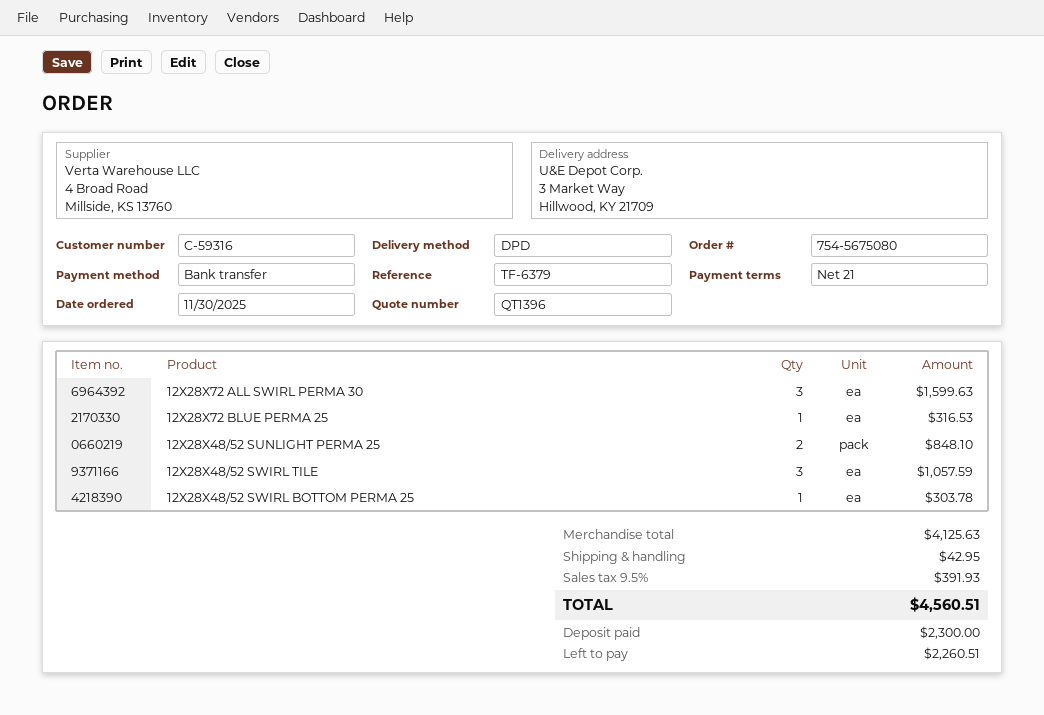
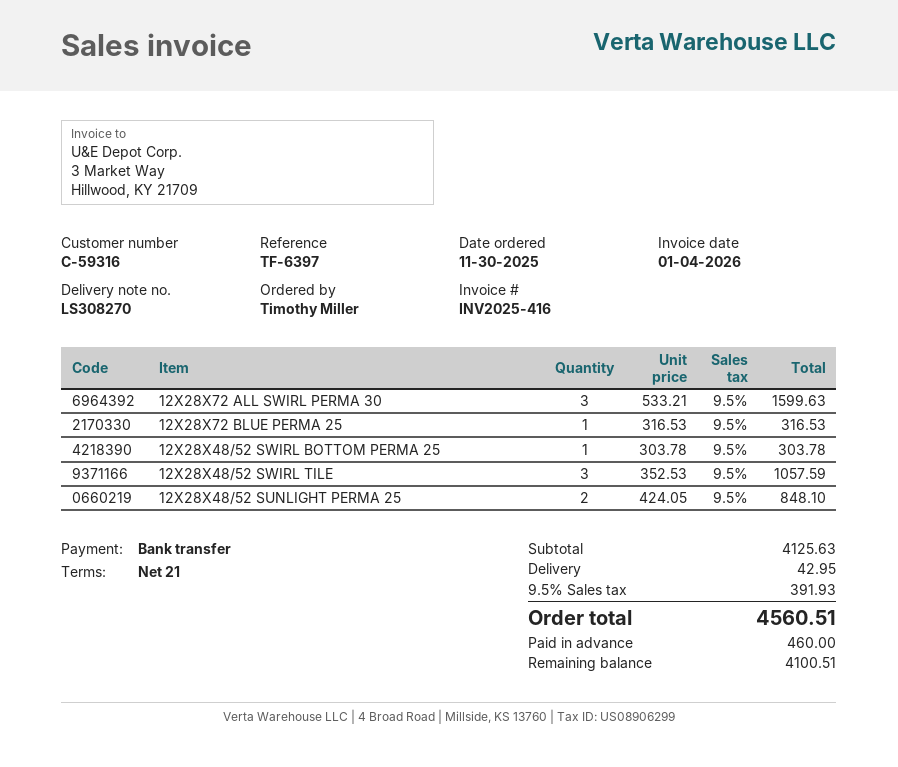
reference: TF-6379 -> TF-6397
deposit: 2300.00 -> 460.00
balance: 2260.51 -> 4100.51

